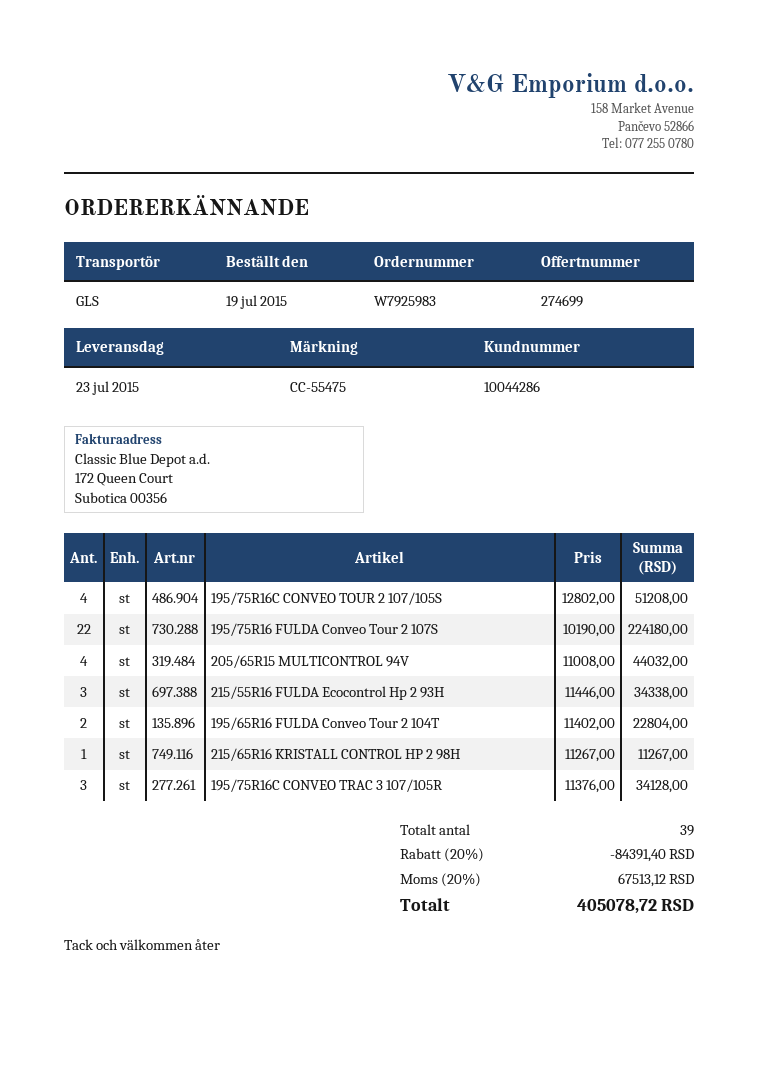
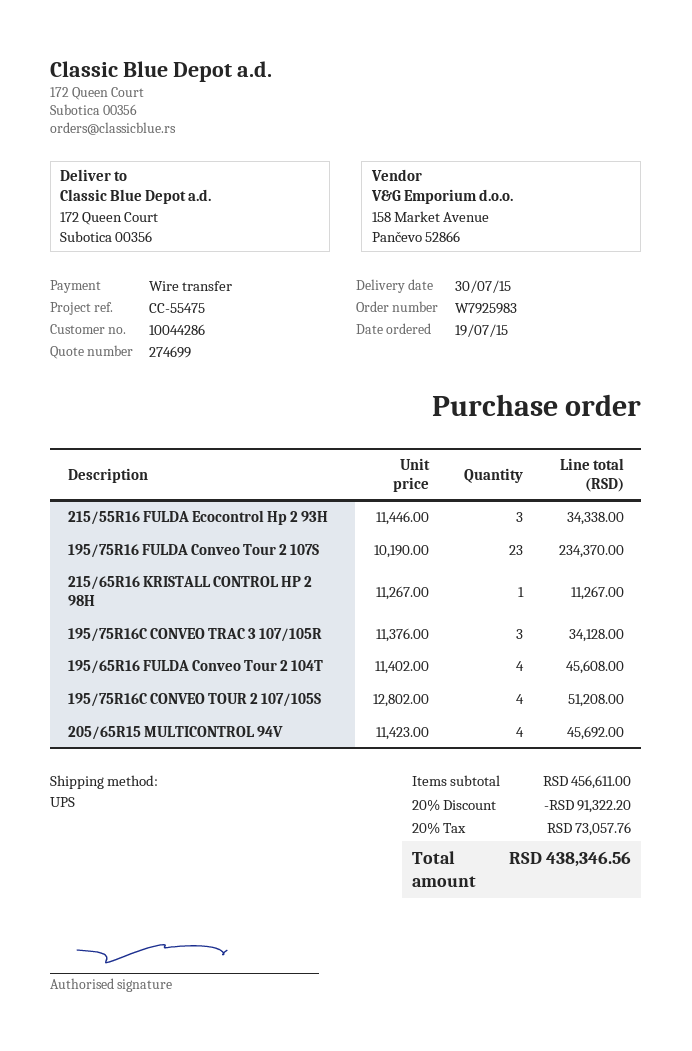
delivery date: 2015-07-23 -> 2015-07-30
shipping method: GLS -> UPS
195/75R16 FULDA Conveo Tour 2 107S: 22 x 10190.00 = 224180.00 -> 23 x 10190.00 = 234370.00
205/65R15 MULTICONTROL 94V: 4 x 11008.00 = 44032.00 -> 4 x 11423.00 = 45692.00
195/65R16 FULDA Conveo Tour 2 104T: 2 x 11402.00 = 22804.00 -> 4 x 11402.00 = 45608.00
discount: 20% = 84391.40 -> 20% = 91322.20
tax: 20% = 67513.12 -> 20% = 73057.76
total: 405078.72 -> 438346.56

